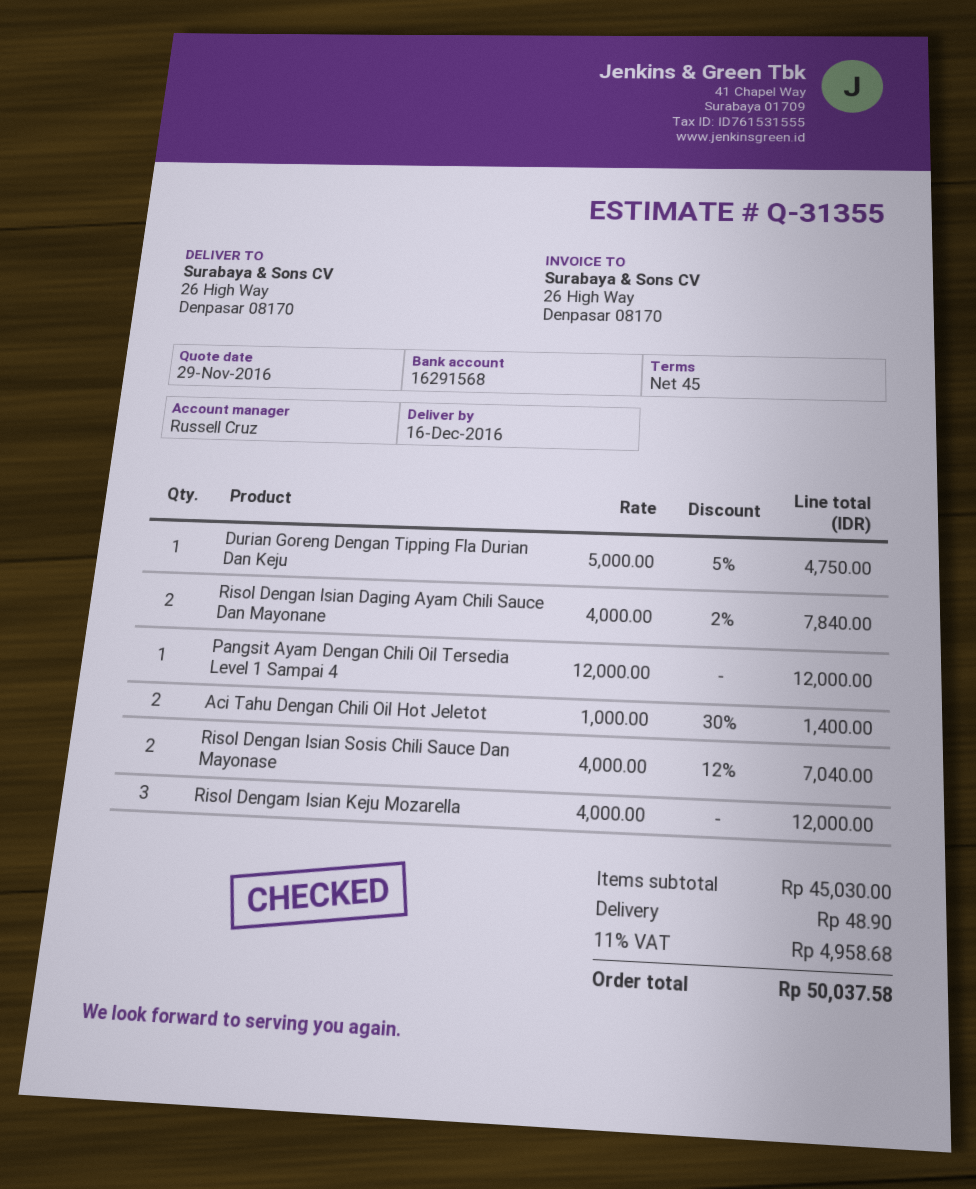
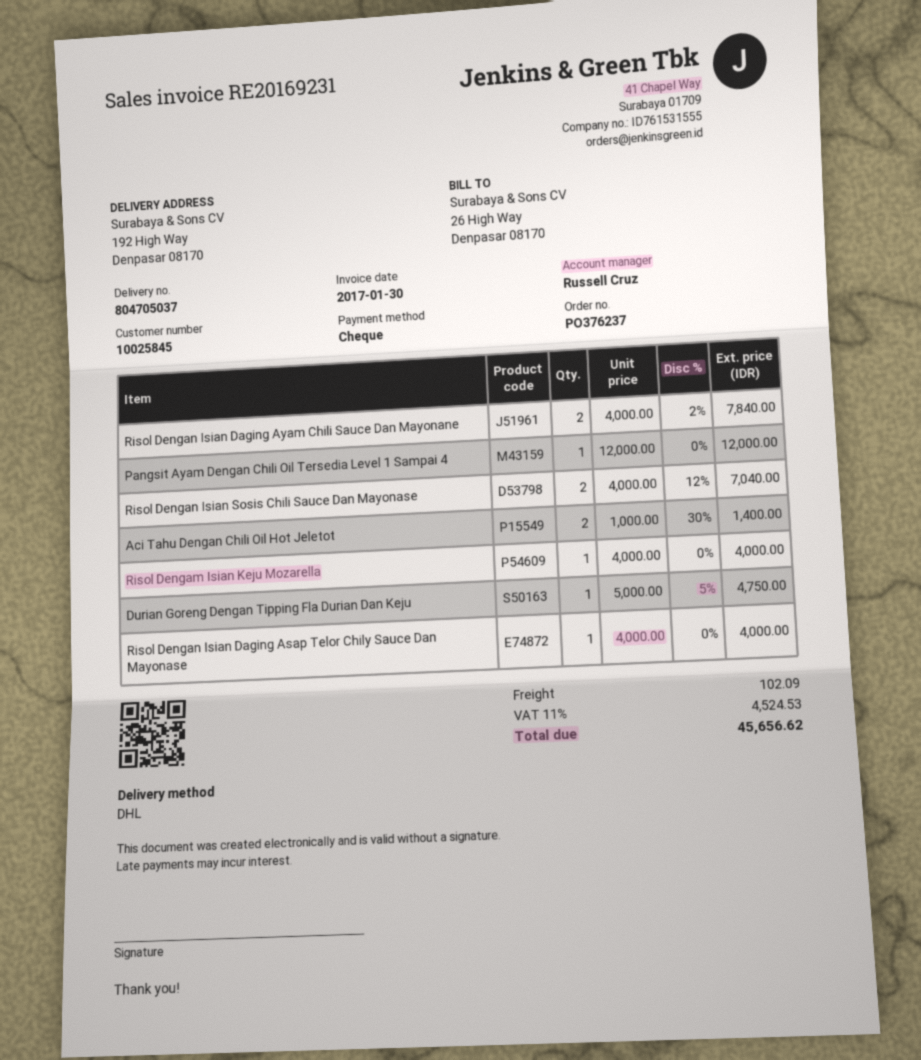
ship to: 26 High Way, Denpasar 08170 -> 192 High Way, Denpasar 08170
Risol Dengam Isian Keju Mozarella: 3 x 4000.00 = 12000.00 -> 1 x 4000.00 = 4000.00
Risol Dengan Isian Daging Asap Telor Chily Sauce Dan Mayonase: none -> 1 x 4000.00 = 4000.00
shipping: 48.90 -> 102.09
tax: 11% = 4958.68 -> 11% = 4524.53
total: 50037.58 -> 45656.62

